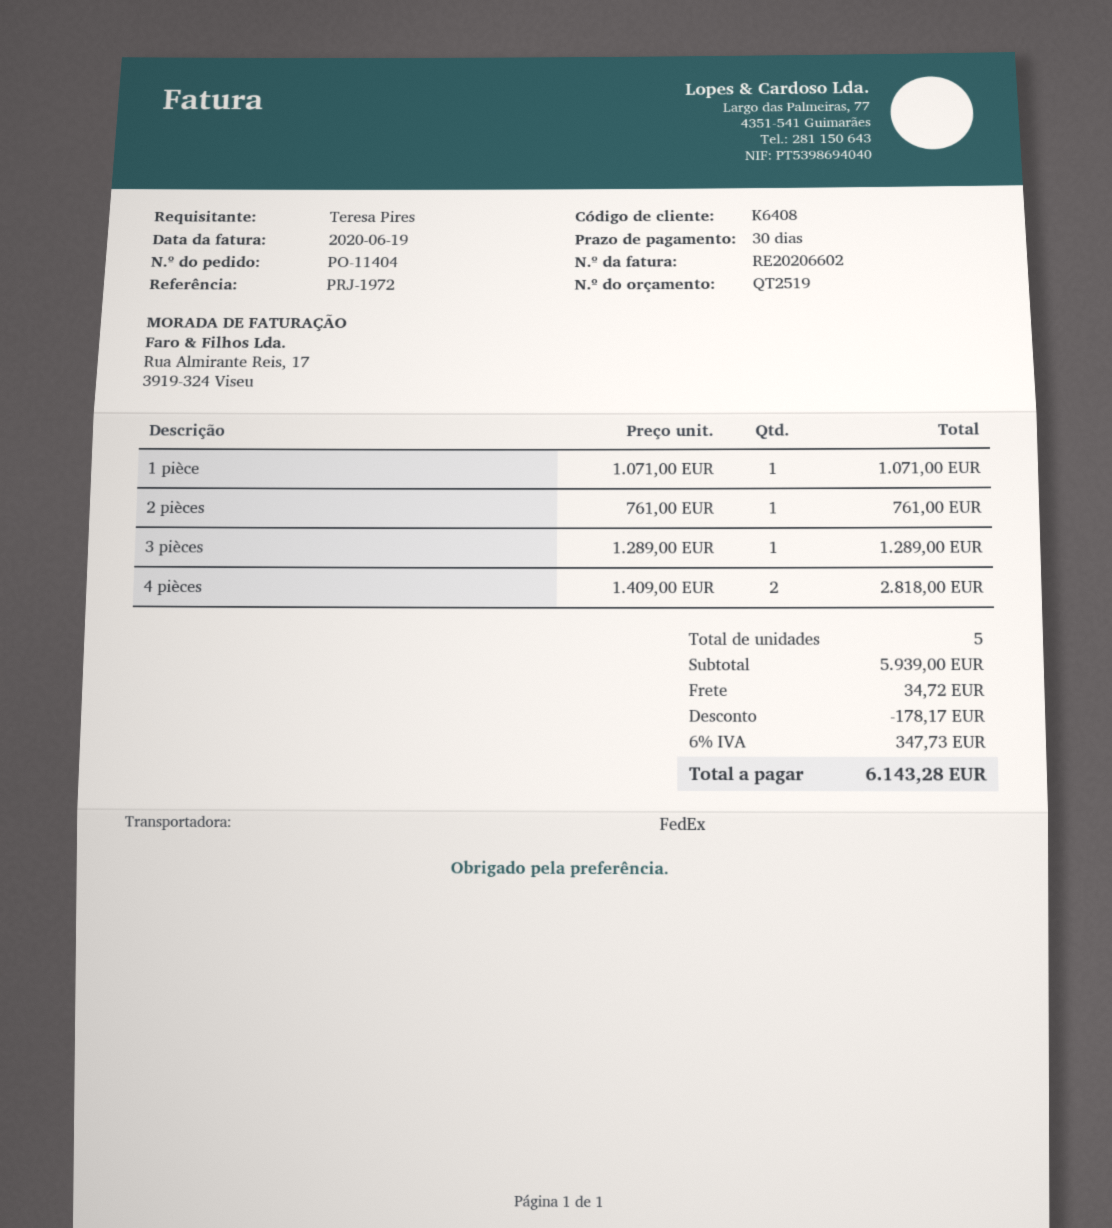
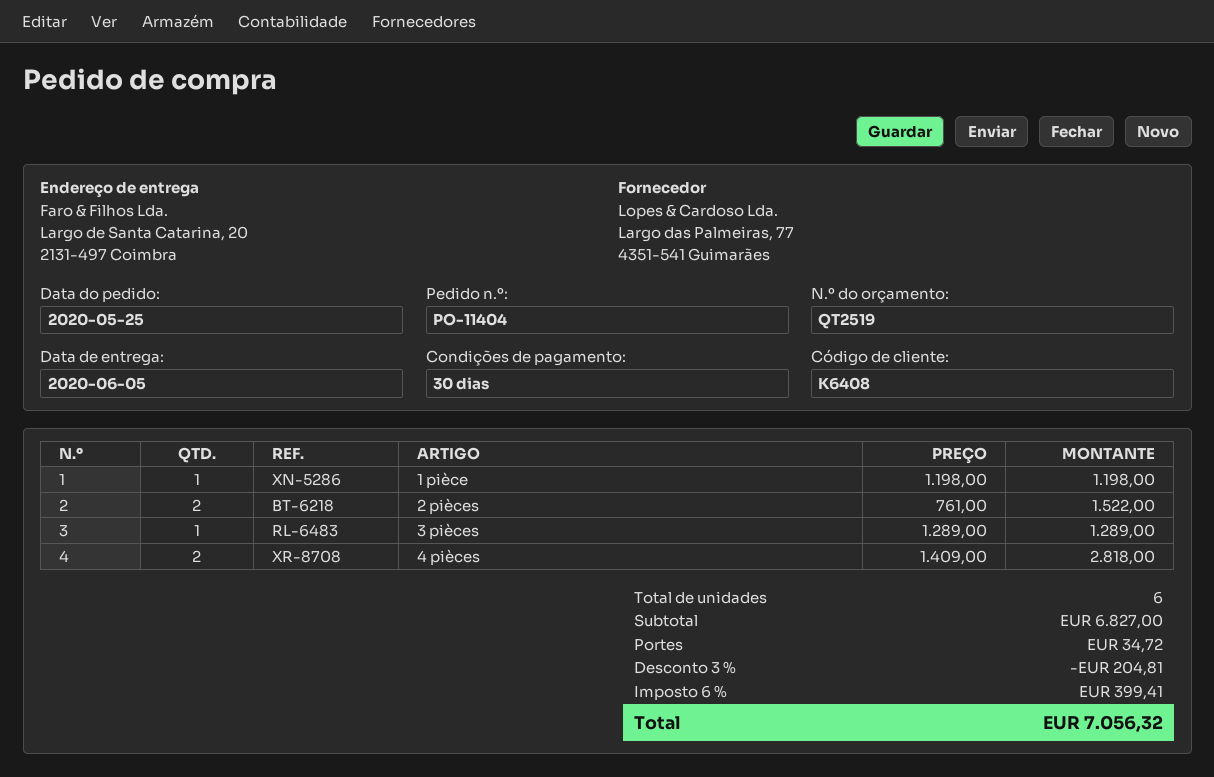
1 pièce: 1 x 1071.00 = 1071.00 -> 1 x 1198.00 = 1198.00
2 pièces: 1 x 761.00 = 761.00 -> 2 x 761.00 = 1522.00
total quantity: 5 -> 6
subtotal: 5939.00 -> 6827.00
discount: 178.17 -> 204.81
tax: 6% = 347.73 -> 6% = 399.41
total: 6143.28 -> 7056.32

